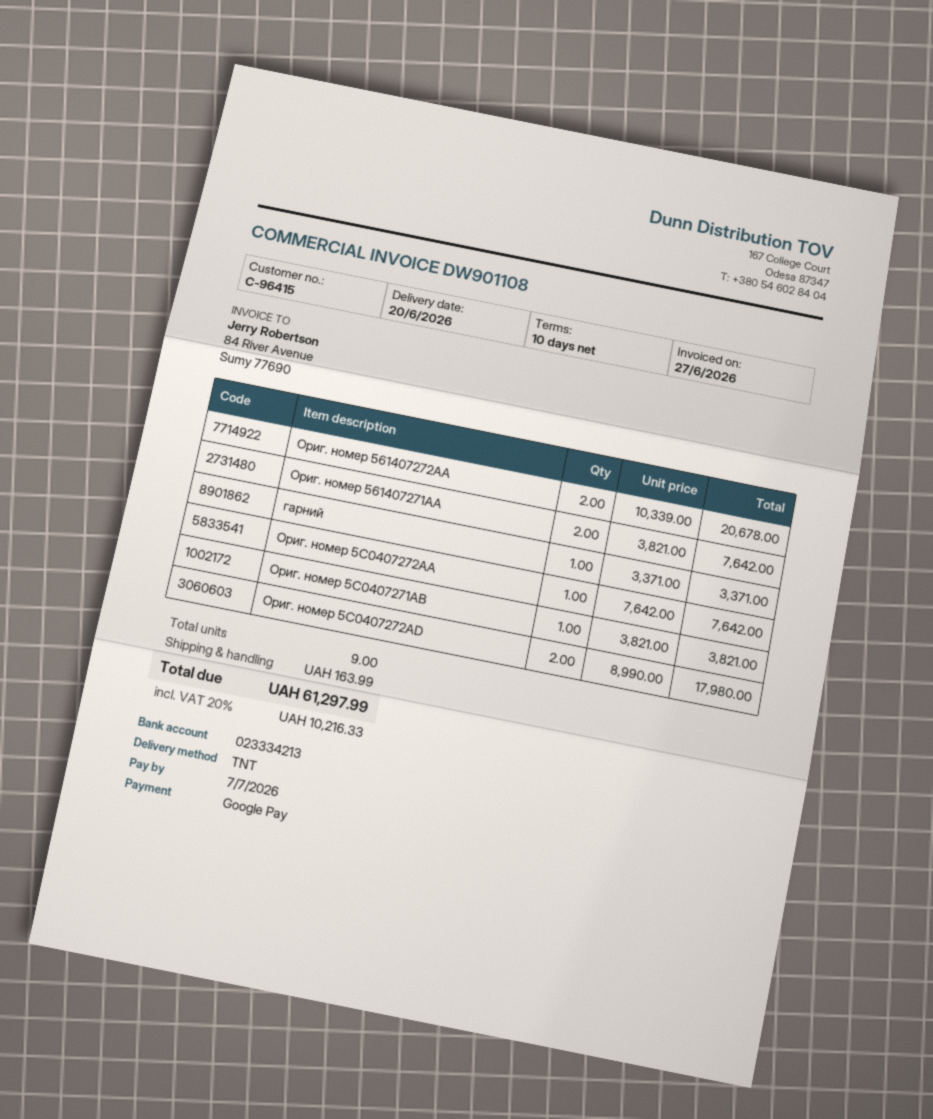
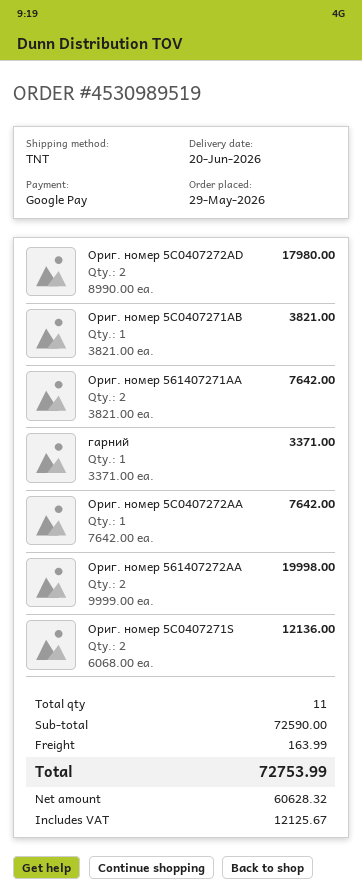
Ориг. номер 561407272AA: 2 x 10339.00 = 20678.00 -> 2 x 9999.00 = 19998.00
Ориг. номер 5C0407271S: none -> 2 x 6068.00 = 12136.00
total quantity: 9 -> 11
tax: 10216.33 -> 12125.67
total: 61297.99 -> 72753.99

